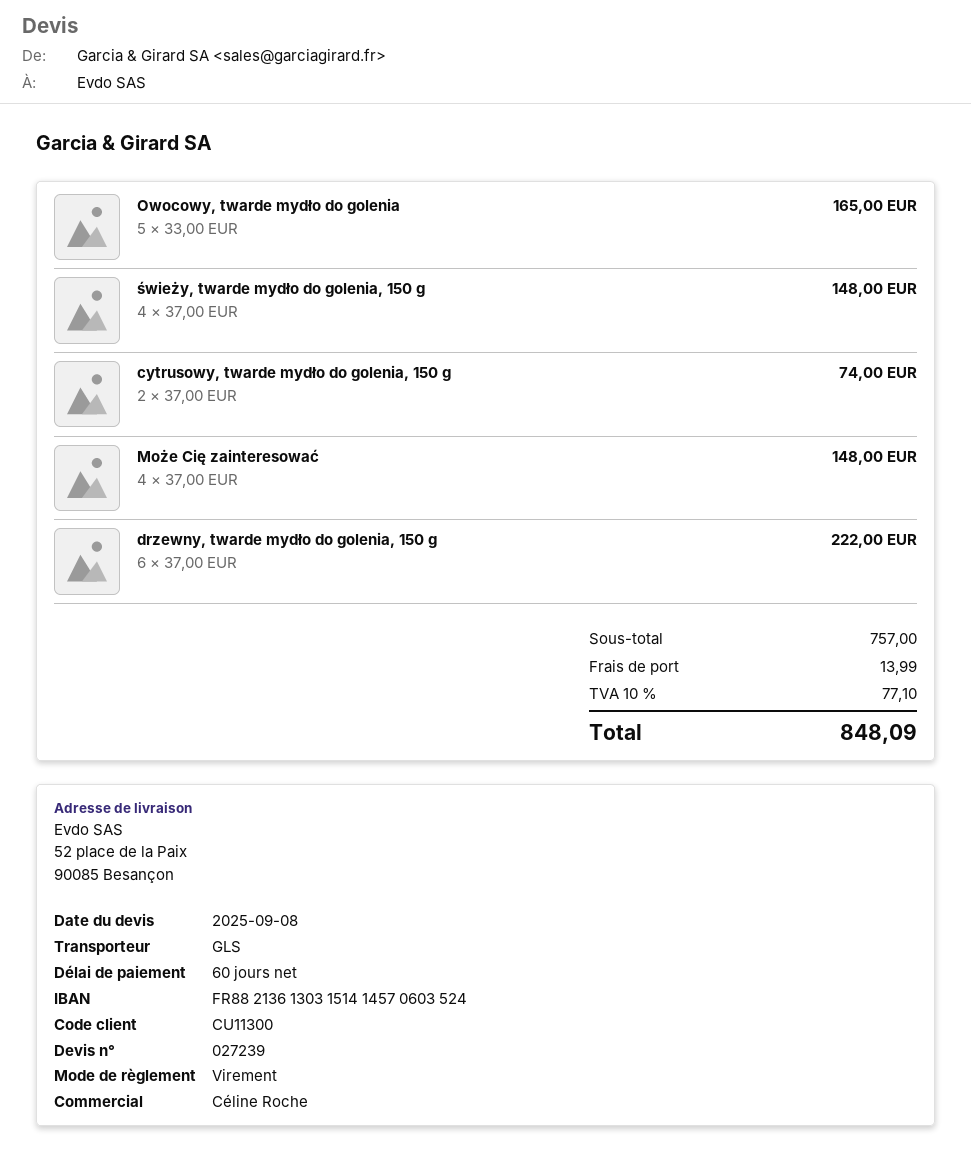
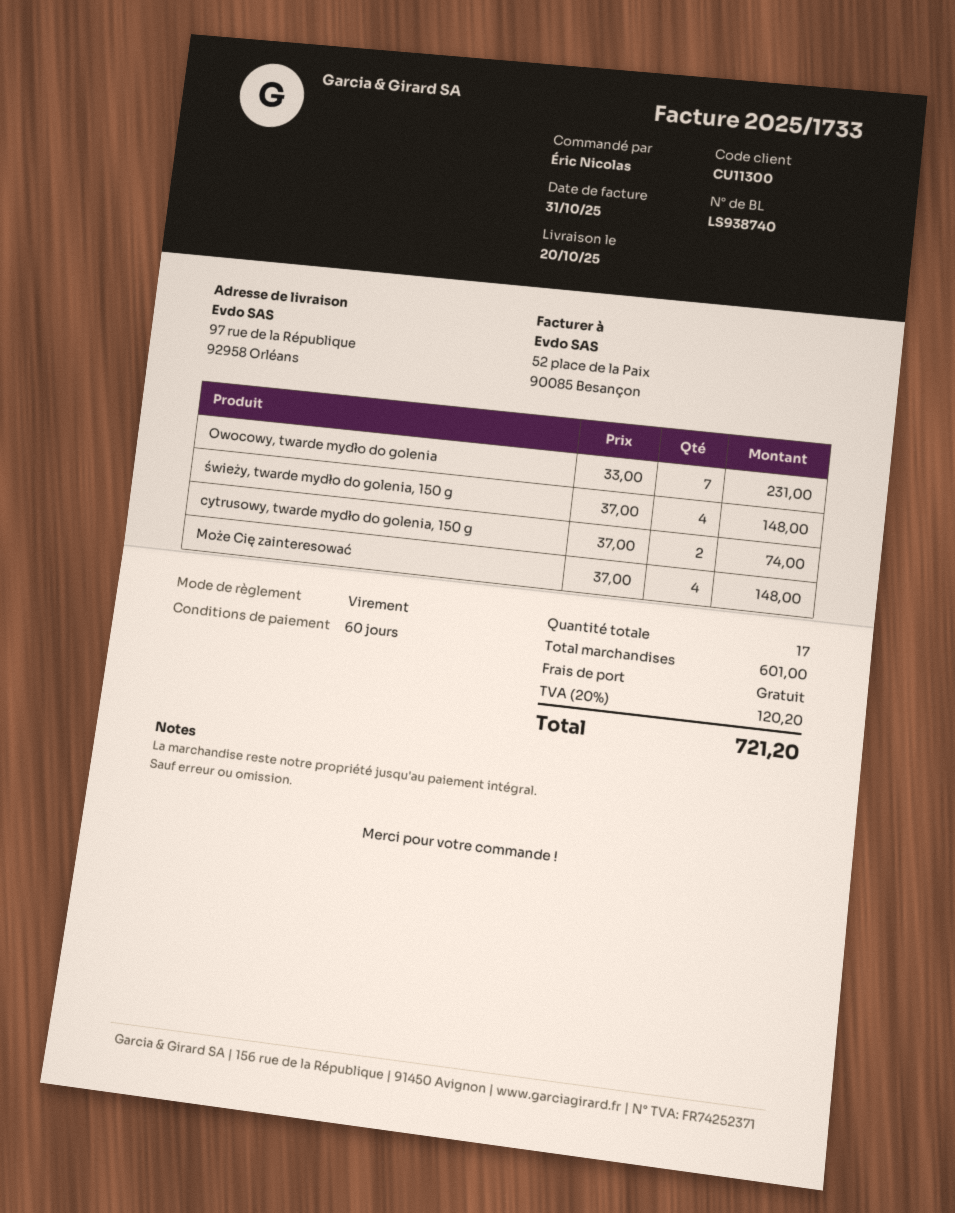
ship to: 52 place de la Paix, 90085 Besançon -> 97 rue de la République, 92958 Orléans
Owocowy, twarde mydło do golenia: 5 x 33.00 = 165.00 -> 7 x 33.00 = 231.00
drzewny, twarde mydło do golenia, 150 g: 6 x 37.00 = 222.00 -> none
subtotal: 757.00 -> 601.00
shipping: 13.99 -> 0.00
tax: 10% = 77.10 -> 20% = 120.20
total: 848.09 -> 721.20

